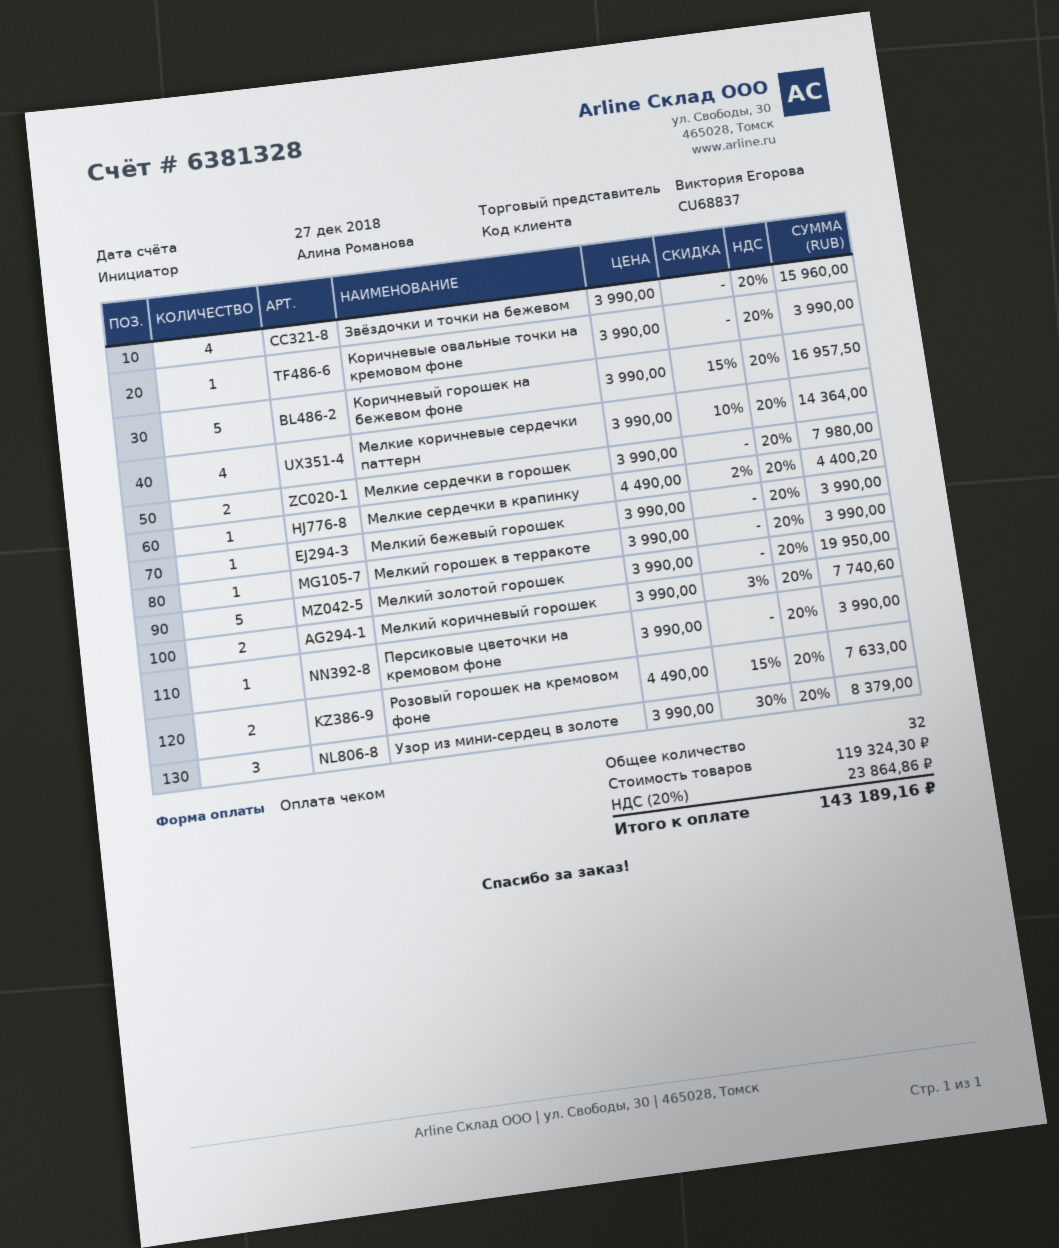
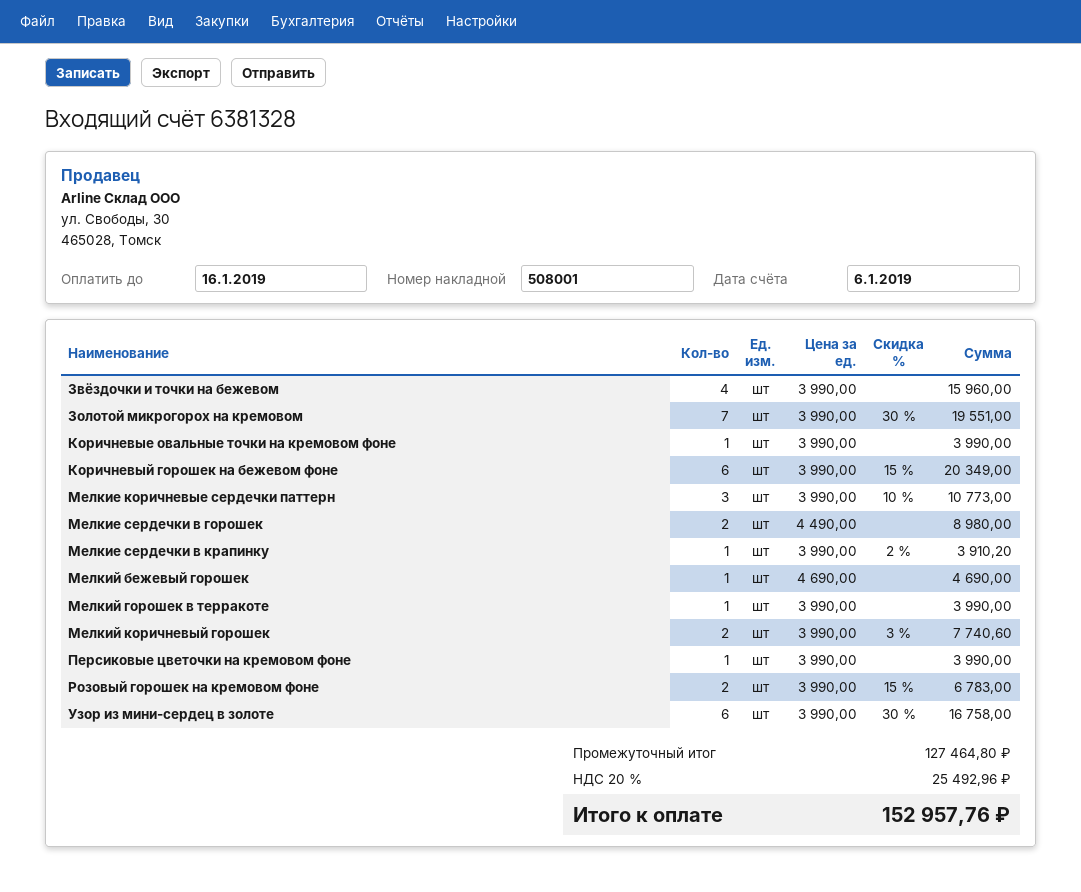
invoice date: 2018-12-27 -> 2019-01-06
Коричневый горошек на бежевом фоне: 5 x 3990.00 - 15% = 16957.50 -> 6 x 3990.00 - 15% = 20349.00
Мелкие коричневые сердечки паттерн: 4 x 3990.00 - 10% = 14364.00 -> 3 x 3990.00 - 10% = 10773.00
Мелкие сердечки в горошек: 2 x 3990.00 = 7980.00 -> 2 x 4490.00 = 8980.00
Мелкие сердечки в крапинку: 1 x 4490.00 - 2% = 4400.20 -> 1 x 3990.00 - 2% = 3910.20
Мелкий бежевый горошек: 1 x 3990.00 = 3990.00 -> 1 x 4690.00 = 4690.00
Мелкий золотой горошек: 5 x 3990.00 = 19950.00 -> none
Розовый горошек на кремовом фоне: 2 x 4490.00 - 15% = 7633.00 -> 2 x 3990.00 - 15% = 6783.00
Узор из мини-сердец в золоте: 3 x 3990.00 - 30% = 8379.00 -> 6 x 3990.00 - 30% = 16758.00
Золотой микрогорох на кремовом: none -> 7 x 3990.00 - 30% = 19551.00
subtotal: 119324.30 -> 127464.80
tax: 20% = 23864.86 -> 20% = 25492.96
total: 143189.16 -> 152957.76

